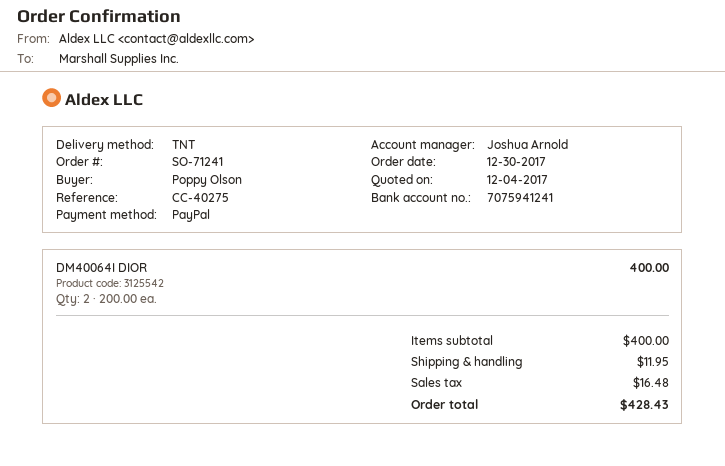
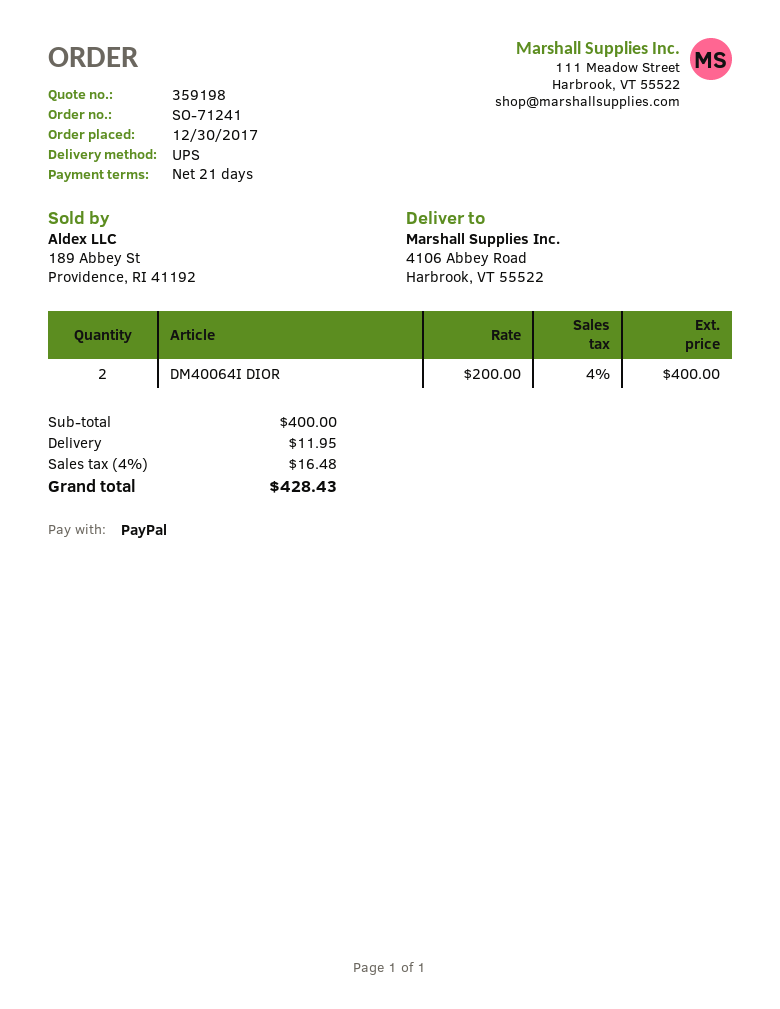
shipping method: TNT -> UPS

